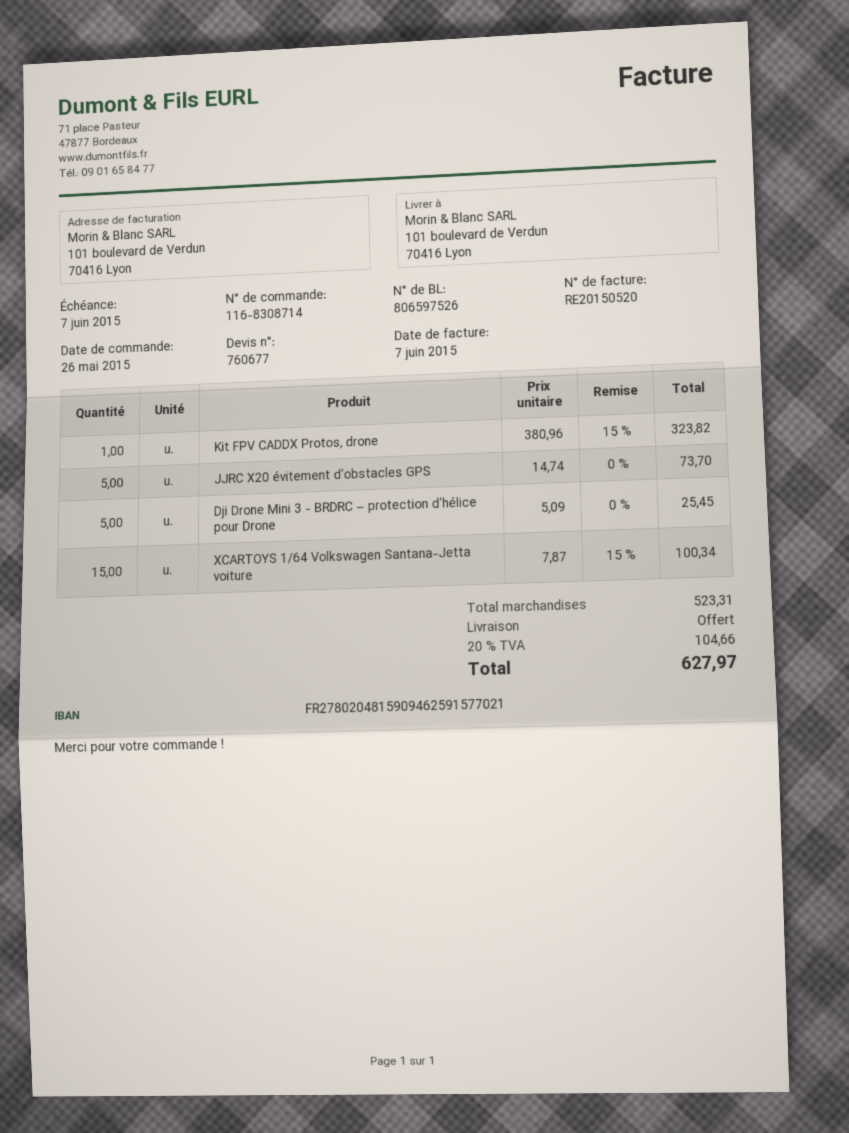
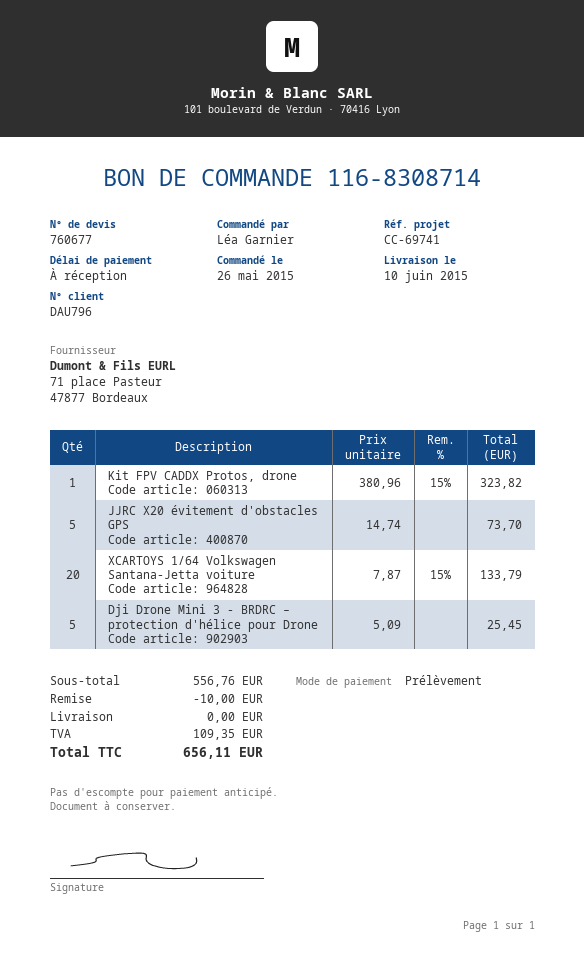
XCARTOYS 1/64 Volkswagen Santana-Jetta voiture: 15 x 7.87 - 15% = 100.34 -> 20 x 7.87 - 15% = 133.79
subtotal: 523.31 -> 556.76
discount: none -> 10.00
tax: 104.66 -> 109.35
total: 627.97 -> 656.11

